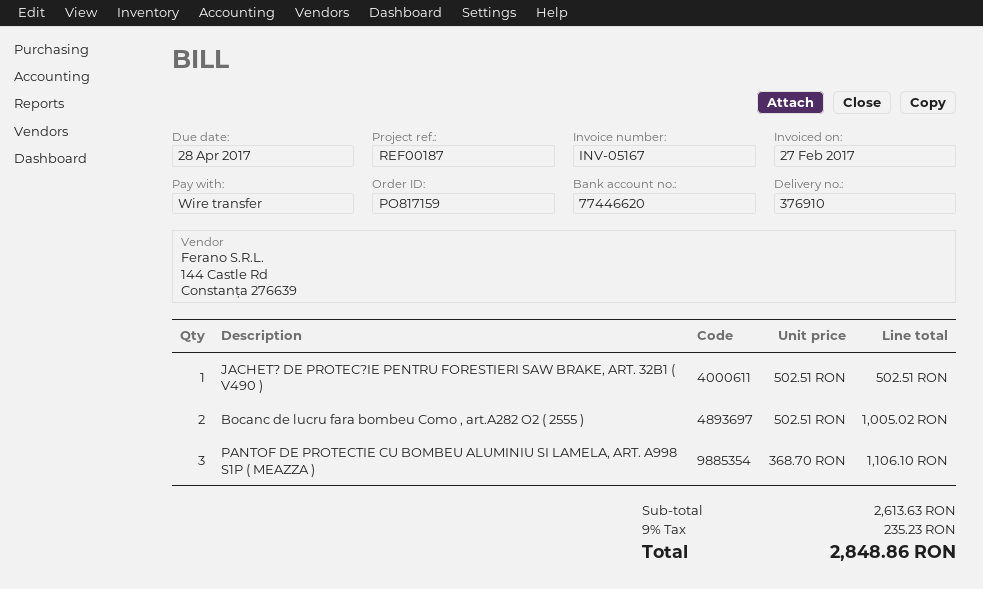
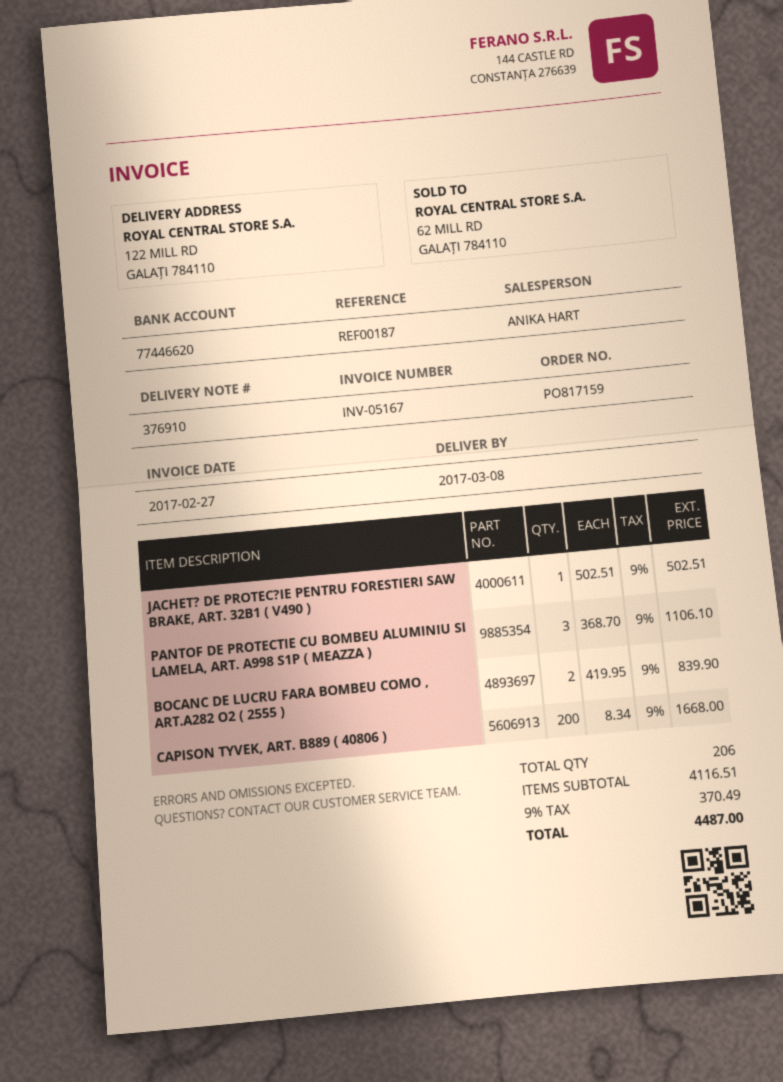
Bocanc de lucru fara bombeu Como , art.A282 O2 ( 2555 ): 2 x 502.51 = 1005.02 -> 2 x 419.95 = 839.90
CAPISON TYVEK, ART. B889 ( 40806 ): none -> 200 x 8.34 = 1668.00
subtotal: 2613.63 -> 4116.51
tax: 9% = 235.23 -> 9% = 370.49
total: 2848.86 -> 4487.00

